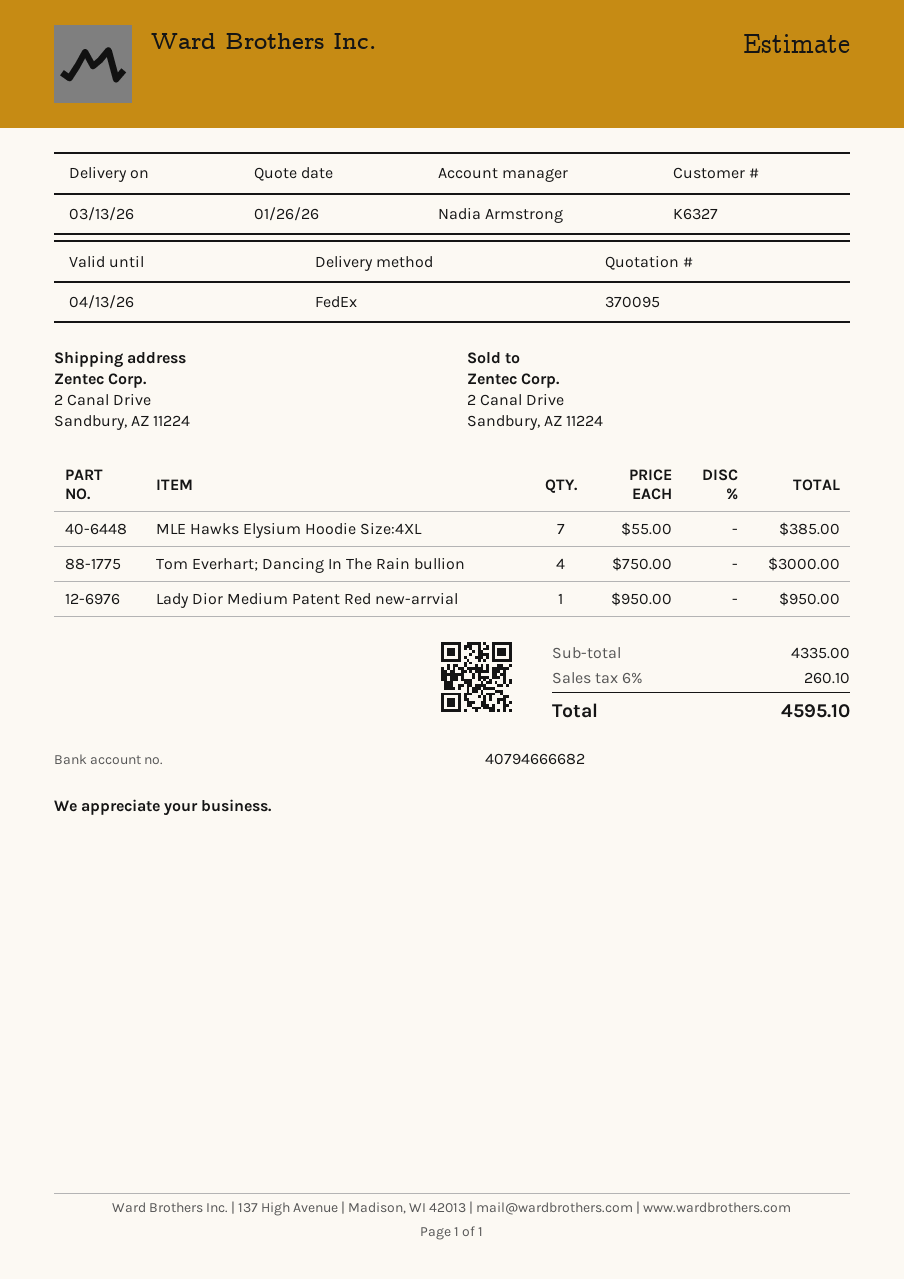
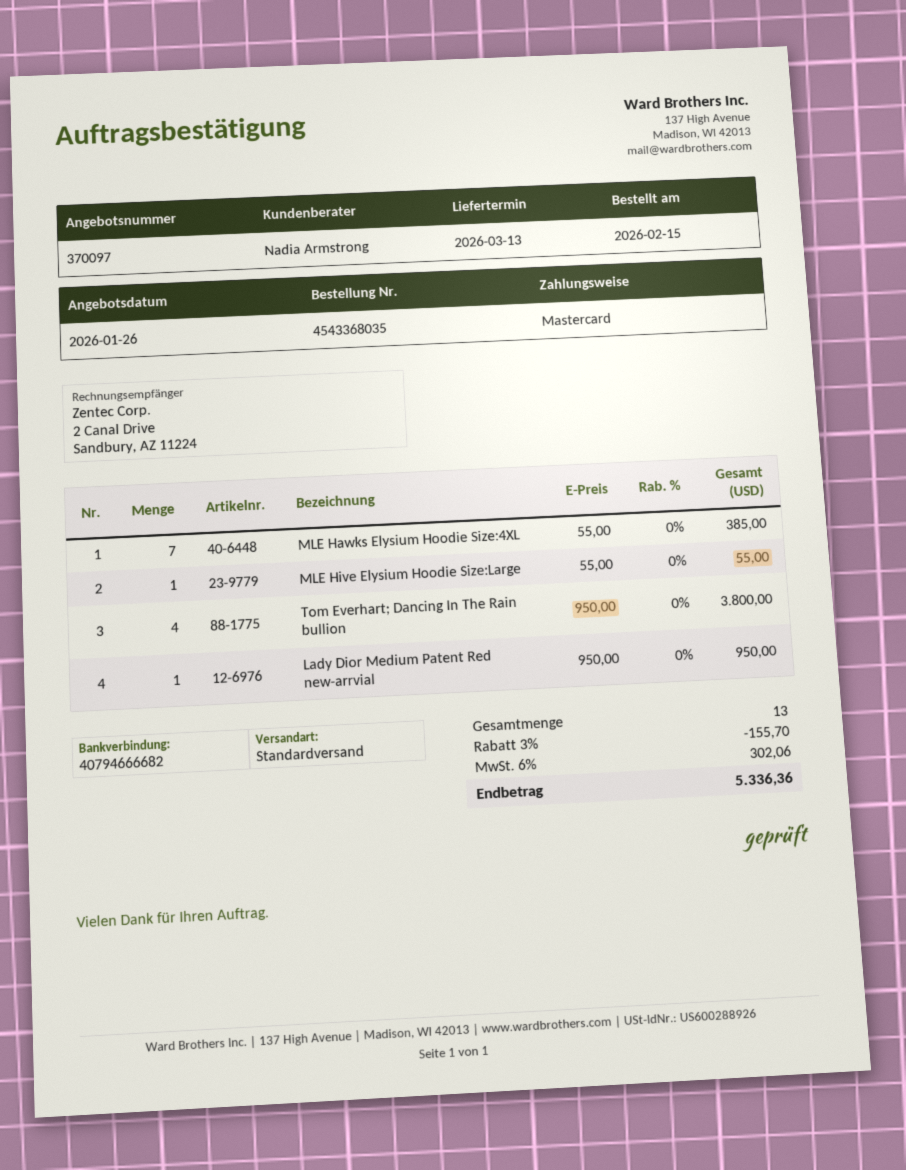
quote number: 370095 -> 370097
shipping method: FedEx -> standard
Tom Everhart; Dancing In The Rain bullion: 4 x 750.00 = 3000.00 -> 4 x 950.00 = 3800.00
MLE Hive Elysium Hoodie Size:Large: none -> 1 x 55.00 = 55.00
discount: none -> 3% = 155.70
tax: 6% = 260.10 -> 6% = 302.06
total: 4595.10 -> 5336.36

